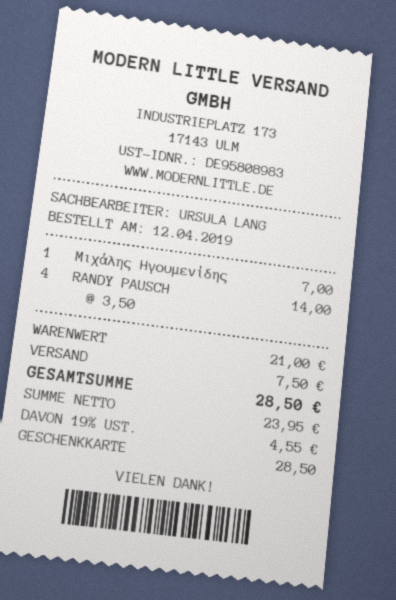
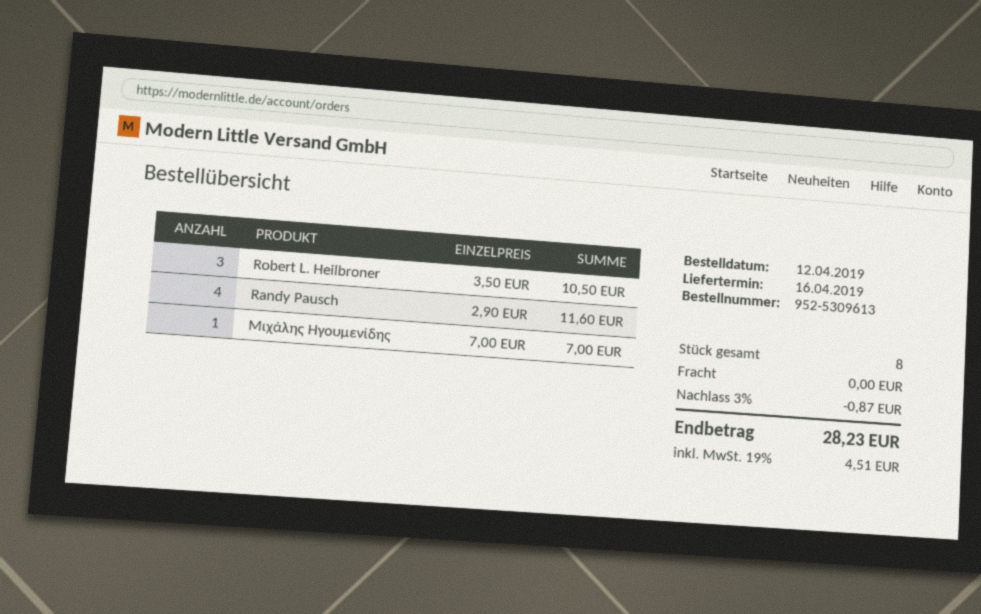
RANDY PAUSCH: 4 x 3.50 = 14.00 -> 4 x 2.90 = 11.60
Robert L. Heilbroner: none -> 3 x 3.50 = 10.50
discount: none -> 3% = 0.87
shipping: 7.50 -> 0.00
tax: 19% = 4.55 -> 19% = 4.51
total: 28.50 -> 28.23

